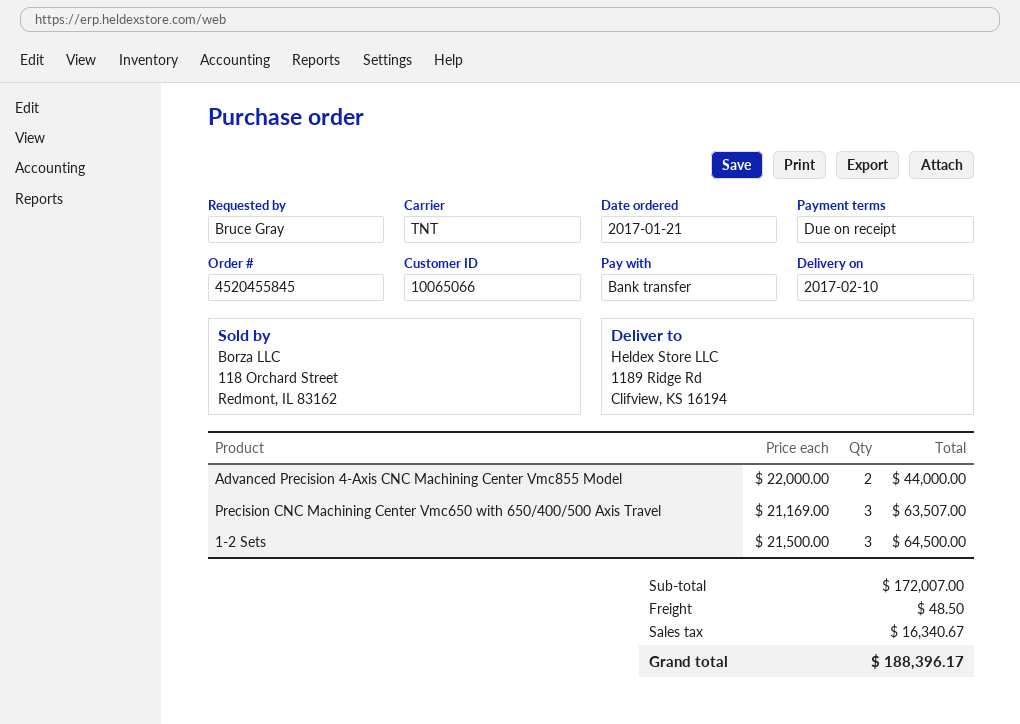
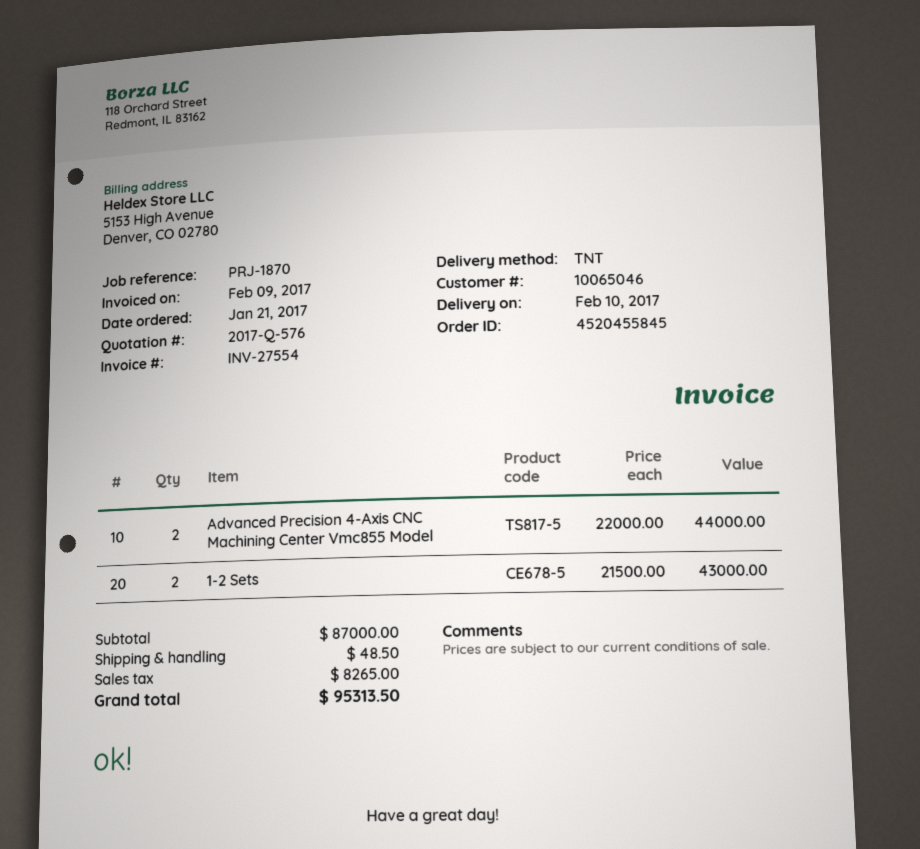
customer number: 10065066 -> 10065046
Precision CNC Machining Center Vmc650 with 650/400/500 Axis Travel: 3 x 21169.00 = 63507.00 -> none
1-2 Sets: 3 x 21500.00 = 64500.00 -> 2 x 21500.00 = 43000.00
subtotal: 172007.00 -> 87000.00
tax: 16340.67 -> 8265.00
total: 188396.17 -> 95313.50

